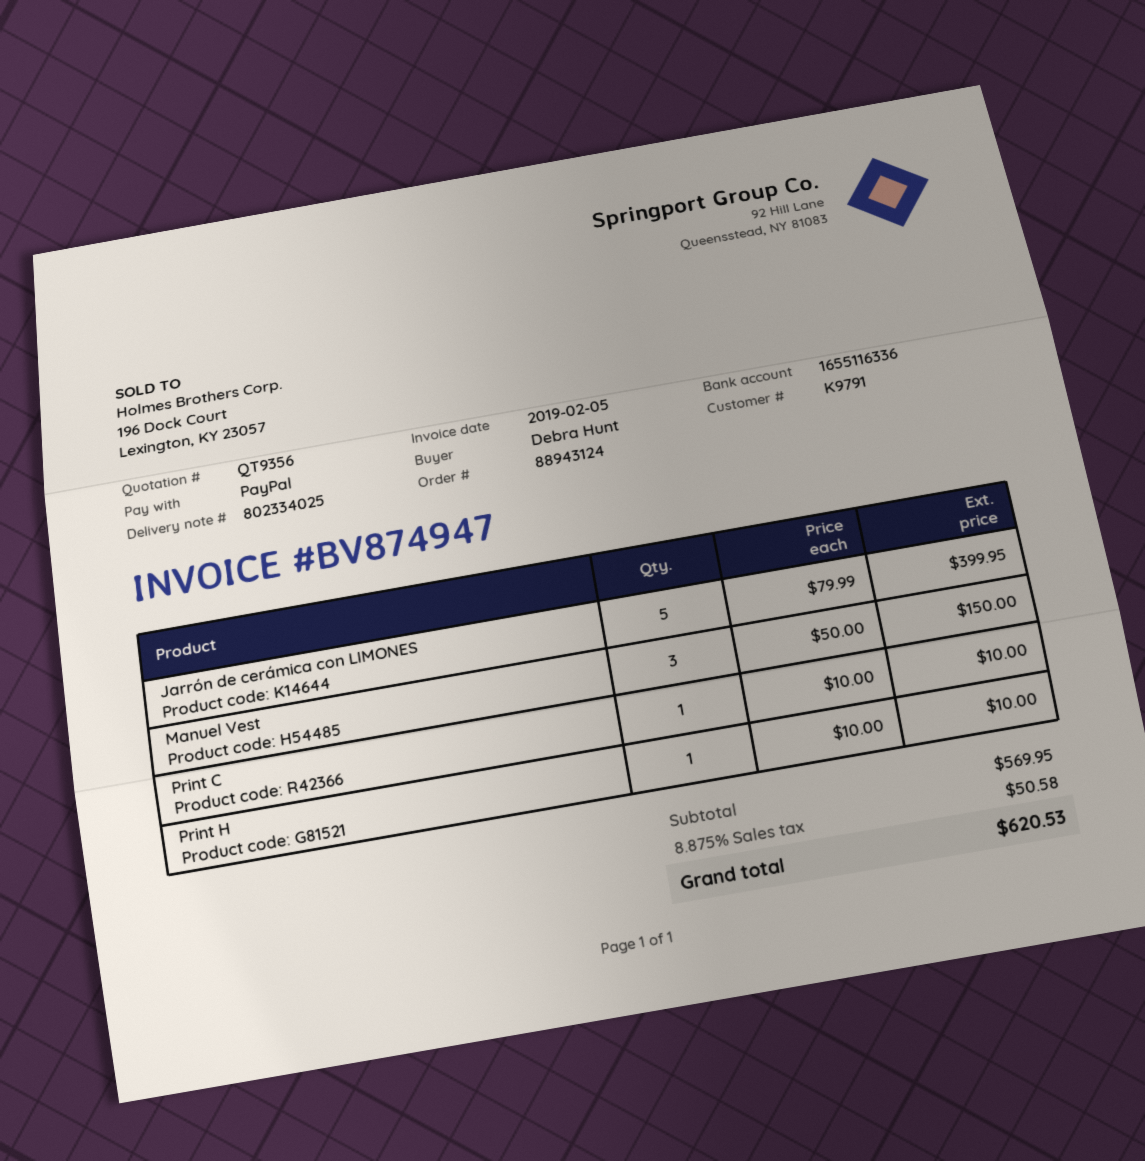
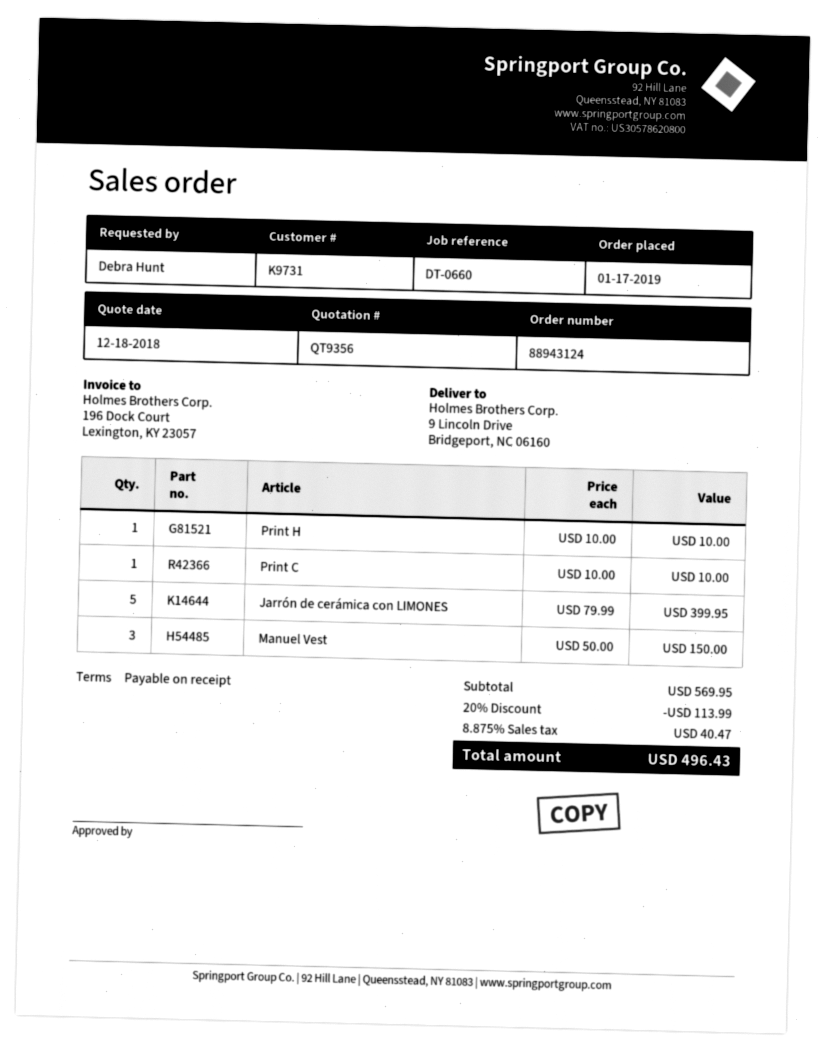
customer number: K9791 -> K9731
discount: none -> 20% = 113.99
tax: 8.875% = 50.58 -> 8.875% = 40.47
total: 620.53 -> 496.43

